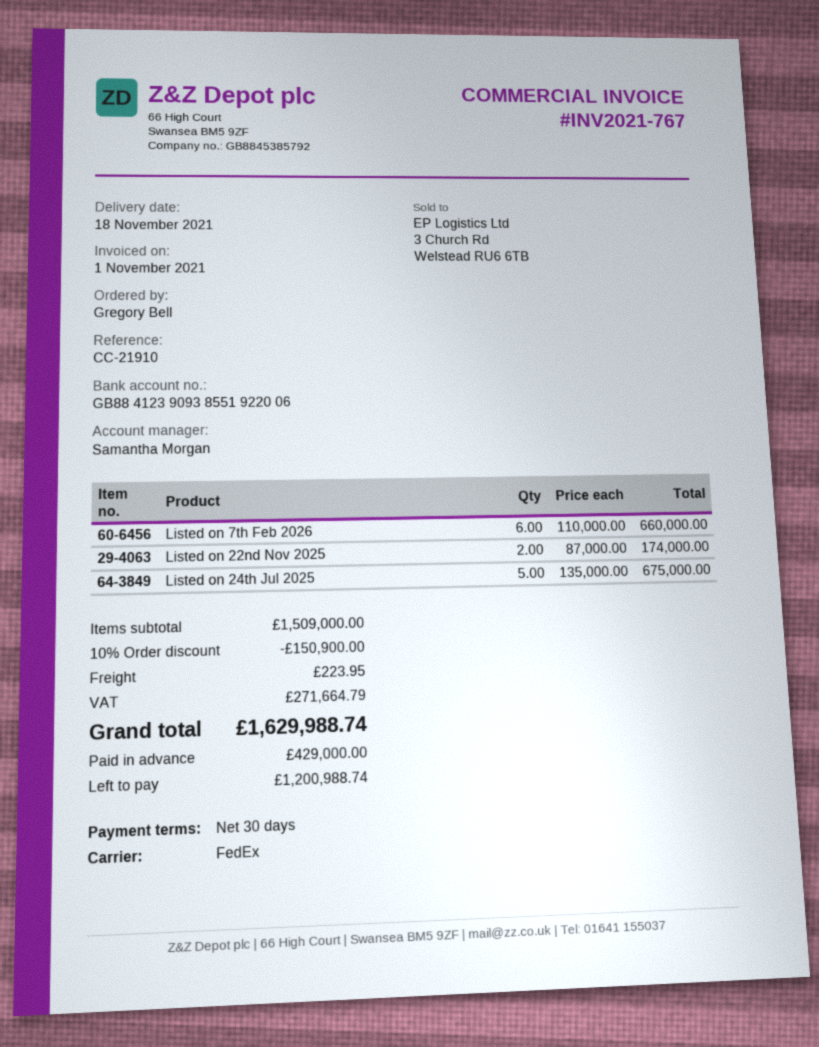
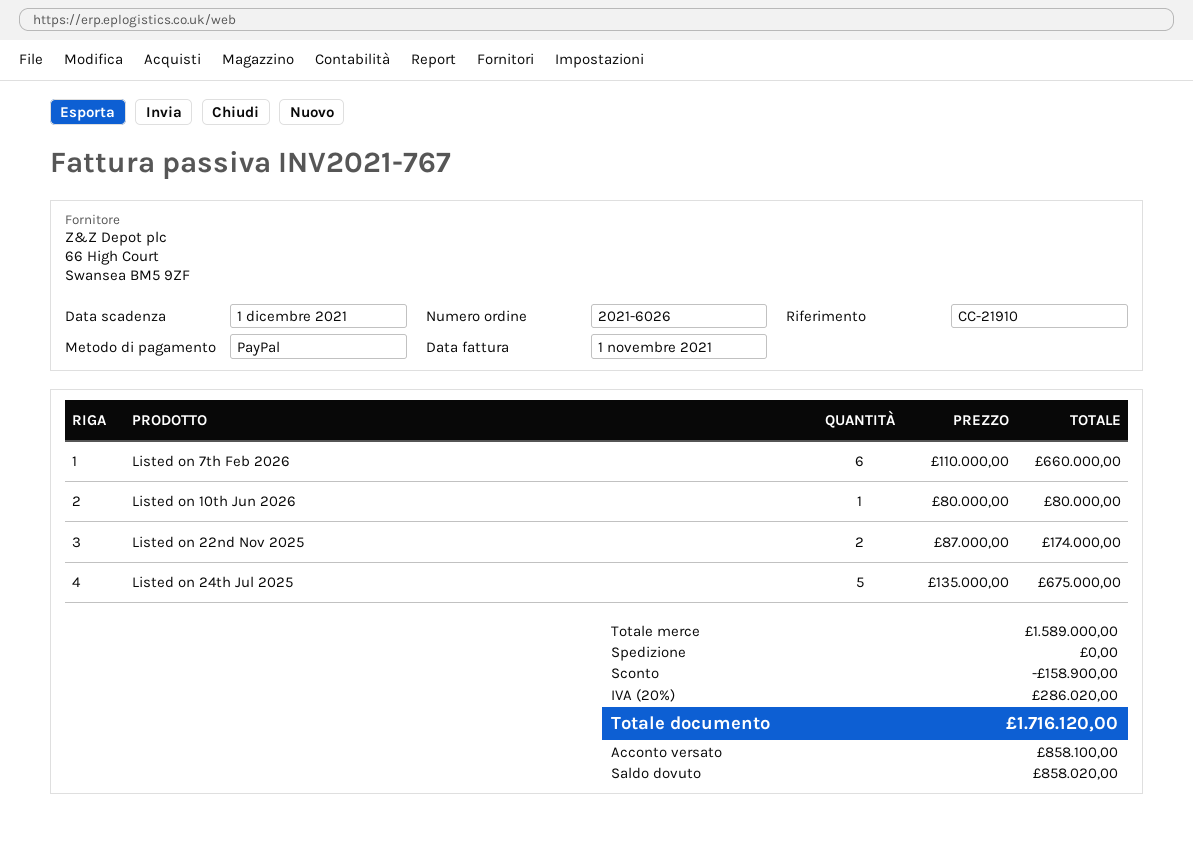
Listed on 10th Jun 2026: none -> 1 x 80000.00 = 80000.00
subtotal: 1509000.00 -> 1589000.00
discount: 150900.00 -> 158900.00
shipping: 223.95 -> 0.00
tax: 271664.79 -> 286020.00
total: 1629988.74 -> 1716120.00
deposit: 429000.00 -> 858100.00
balance: 1200988.74 -> 858020.00

